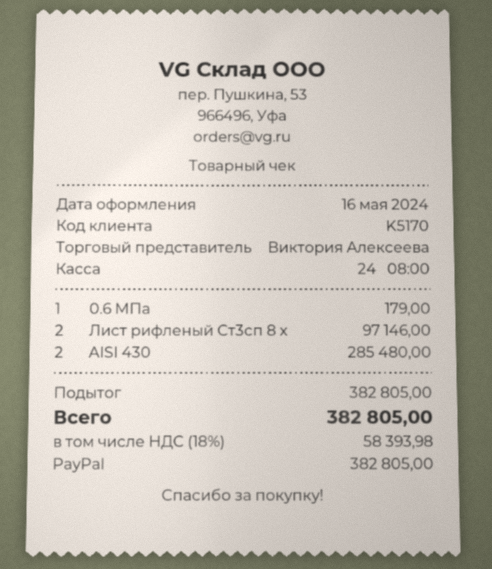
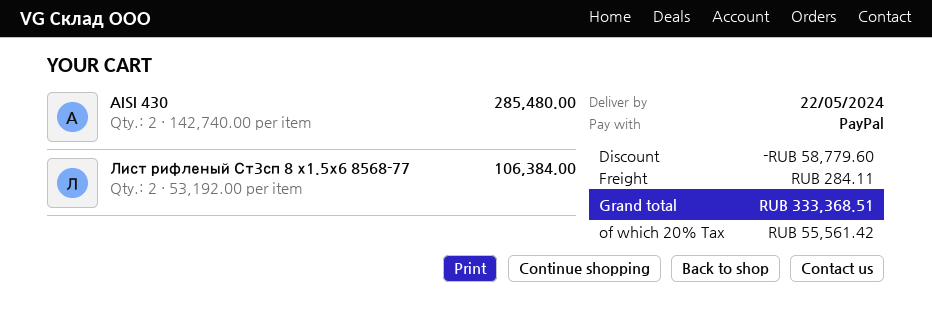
0.6 МПа: 1 for 179.00 -> none
Лист рифленый Ст3сп 8 х: 2 for 97146.00 -> 2 for 106384.00
discount: none -> 58779.60
shipping: none -> 284.11
tax: 18% = 58393.98 -> 20% = 55561.42
total: 382805.00 -> 333368.51

